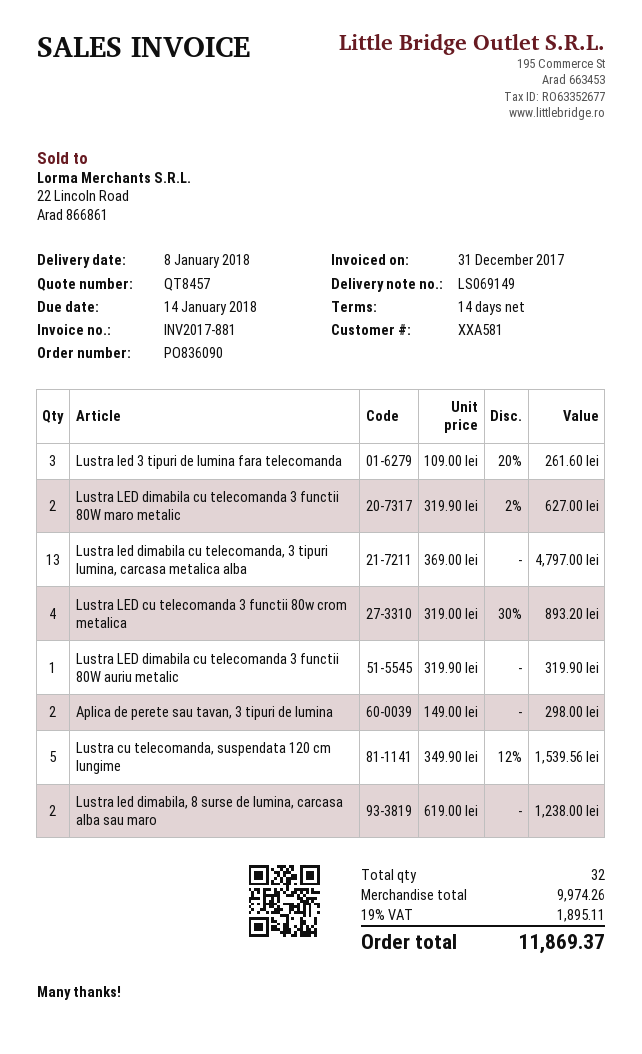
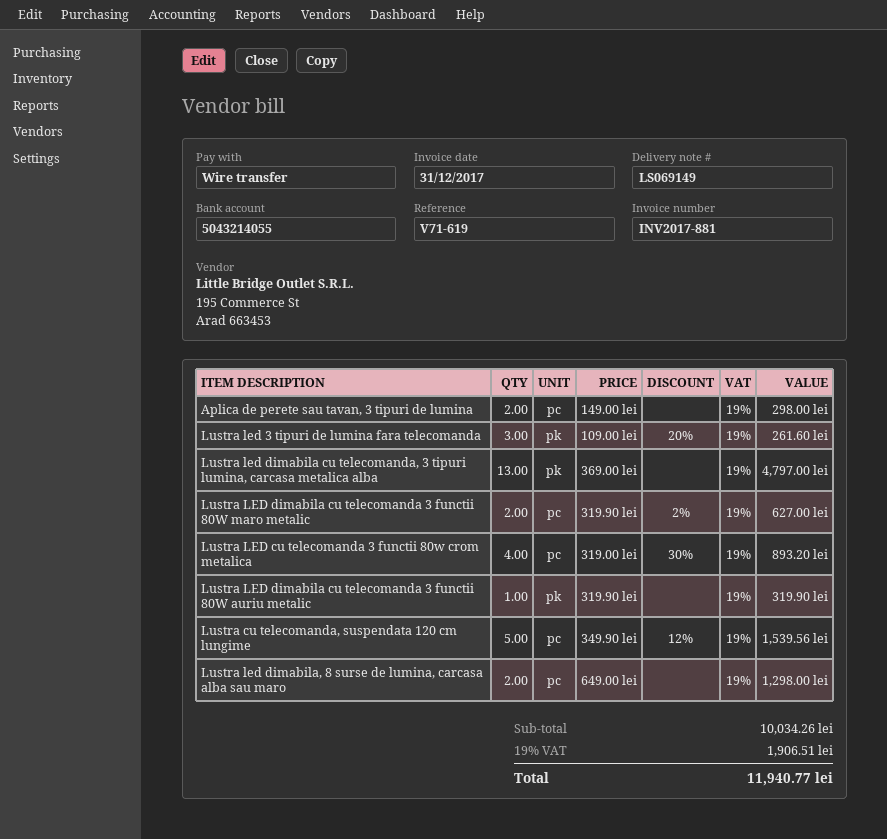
Lustra led dimabila, 8 surse de lumina, carcasa alba sau maro: 2 x 619.00 = 1238.00 -> 2 x 649.00 = 1298.00
subtotal: 9974.26 -> 10034.26
tax: 19% = 1895.11 -> 19% = 1906.51
total: 11869.37 -> 11940.77

